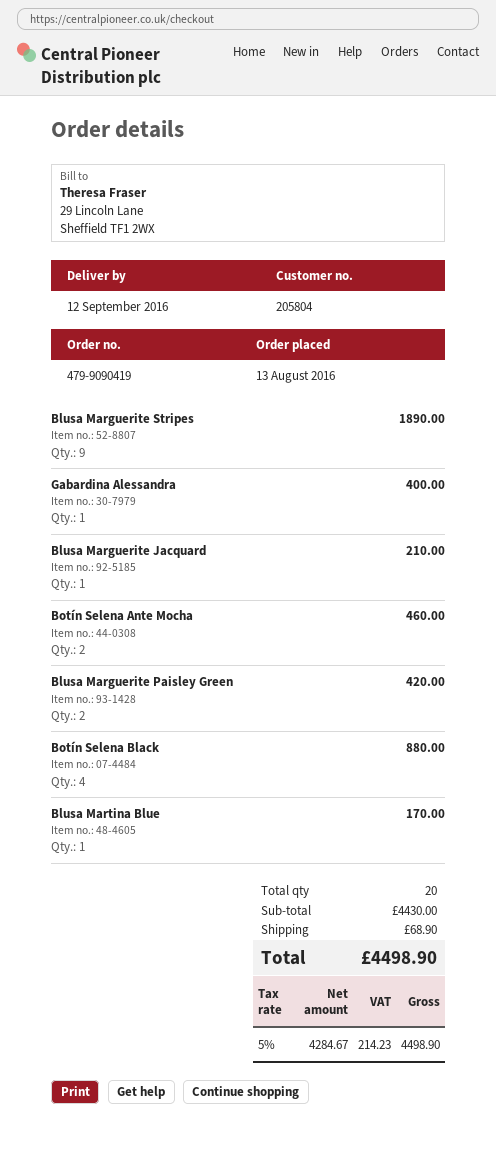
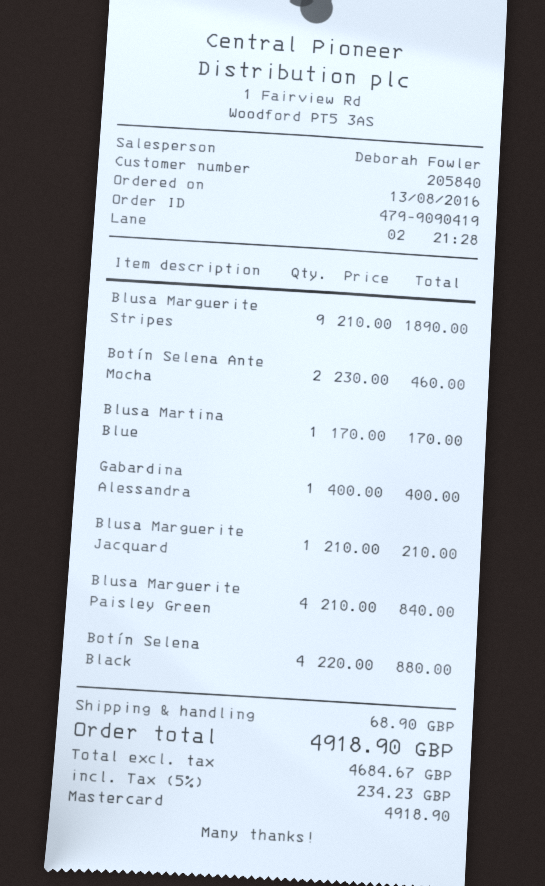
customer number: 205804 -> 205840
Blusa Marguerite Paisley Green: 2 for 420.00 -> 4 for 840.00
net: 4284.67 -> 4684.67
tax: 5% = 214.23 -> 5% = 234.23
total: 4498.90 -> 4918.90

